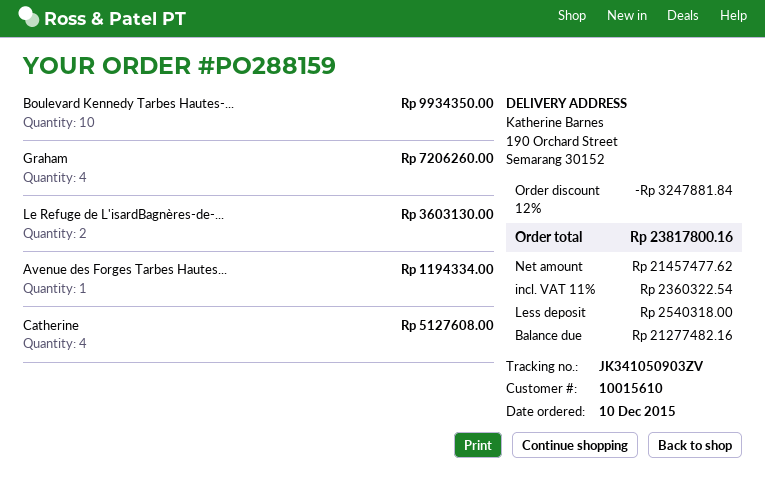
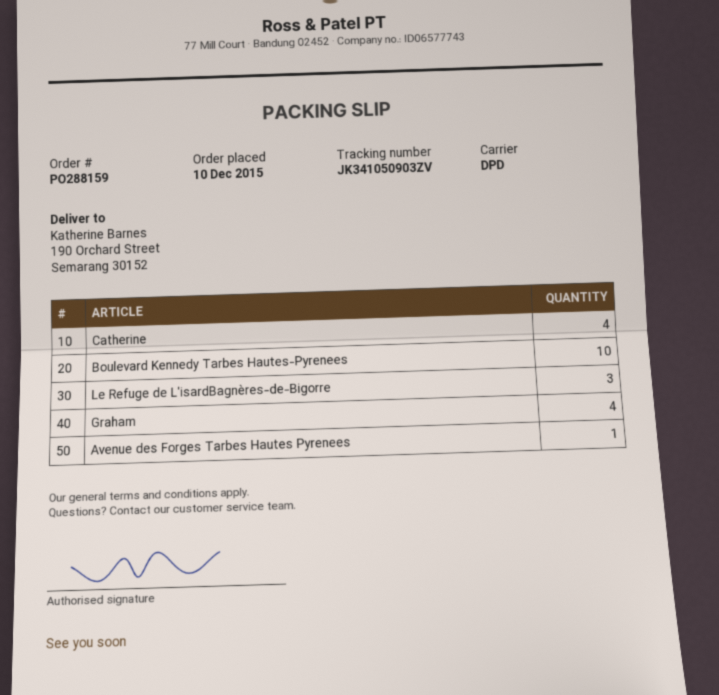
Le Refuge de L'isardBagnères-de-...: 2 -> 3

